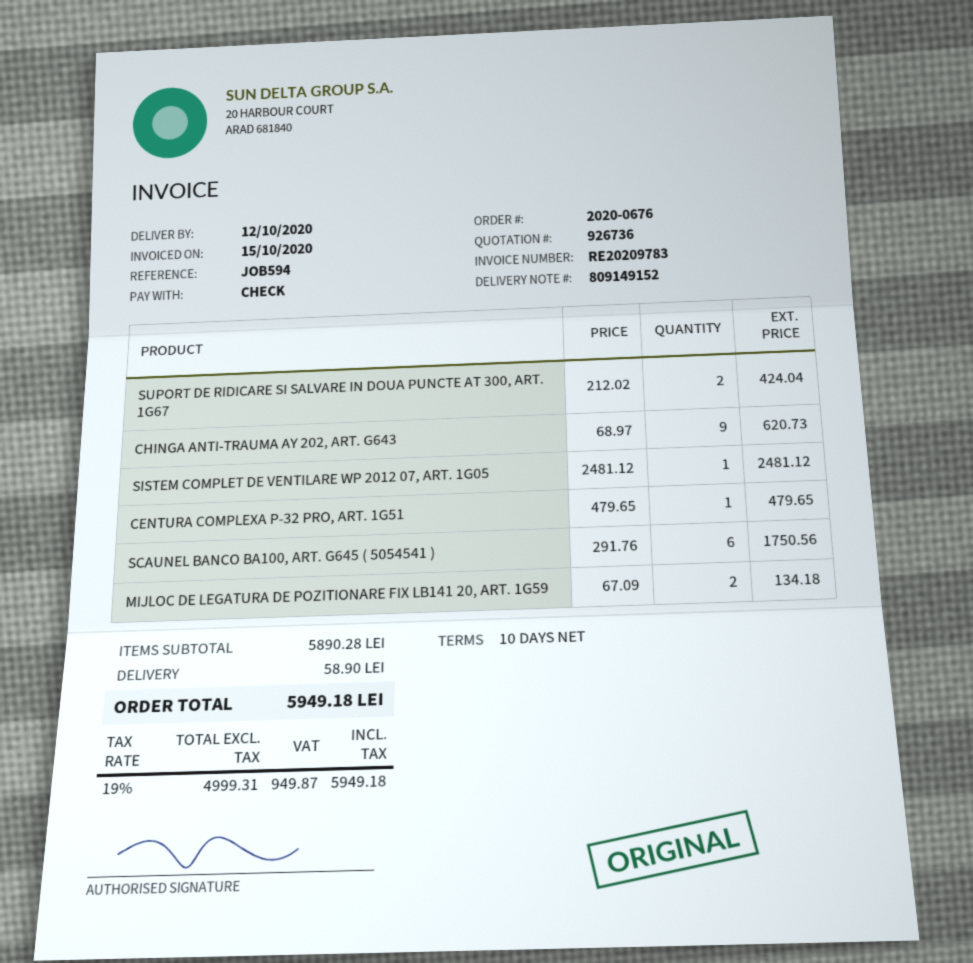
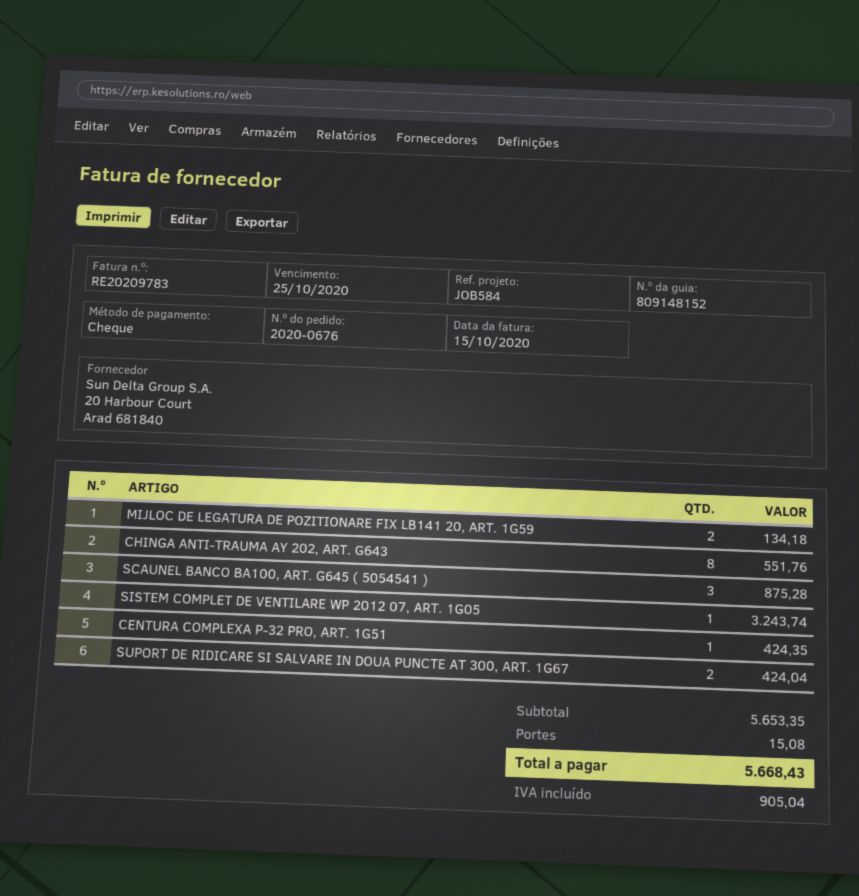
delivery note number: 809149152 -> 809148152
reference: JOB594 -> JOB584
CHINGA ANTI-TRAUMA AY 202, ART. G643: 9 for 620.73 -> 8 for 551.76
SISTEM COMPLET DE VENTILARE WP 2012 07, ART. 1G05: 1 for 2481.12 -> 1 for 3243.74
CENTURA COMPLEXA P-32 PRO, ART. 1G51: 1 for 479.65 -> 1 for 424.35
SCAUNEL BANCO BA100, ART. G645 ( 5054541 ): 6 for 1750.56 -> 3 for 875.28
subtotal: 5890.28 -> 5653.35
shipping: 58.90 -> 15.08
tax: 949.87 -> 905.04
total: 5949.18 -> 5668.43

